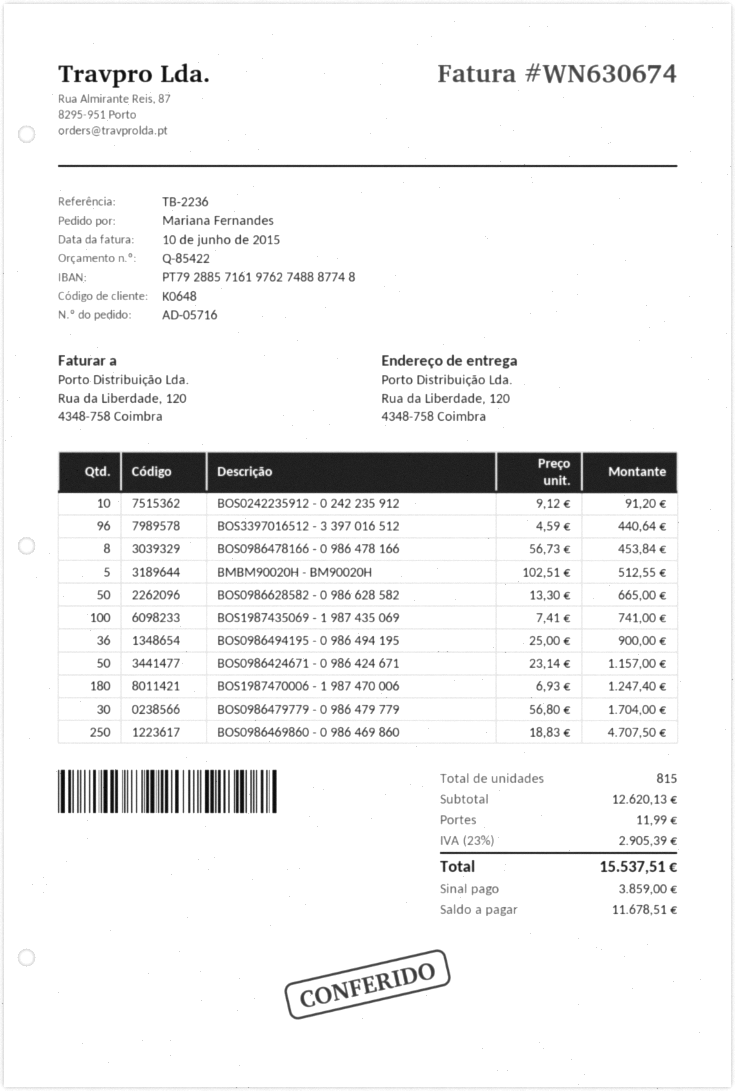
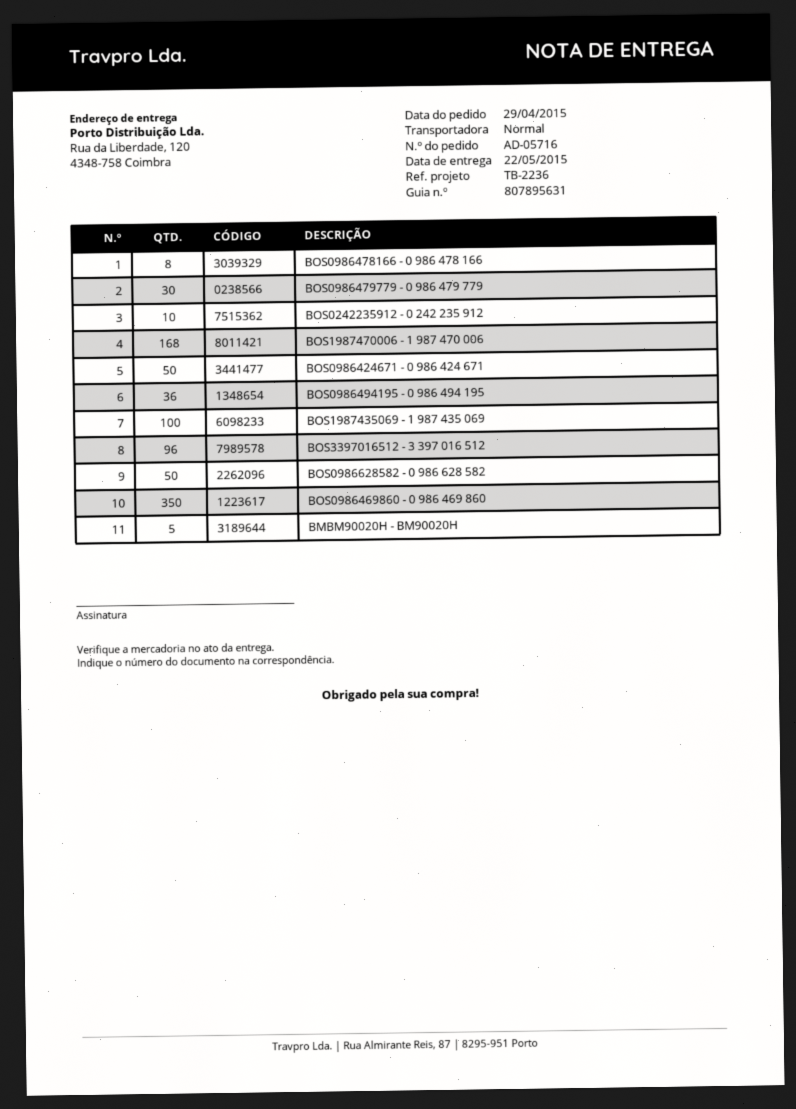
BOS1987470006 - 1 987 470 006: 180 -> 168
BOS0986469860 - 0 986 469 860: 250 -> 350

